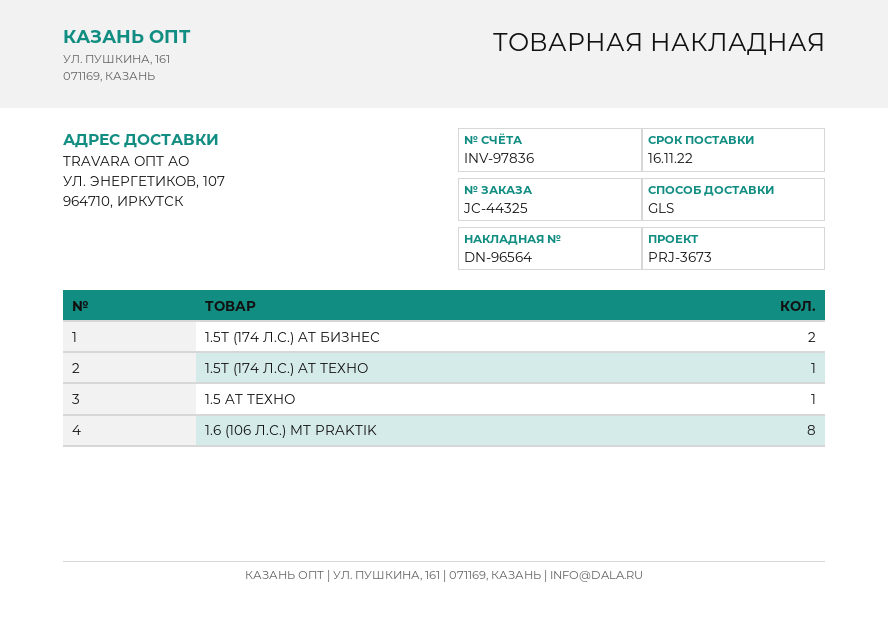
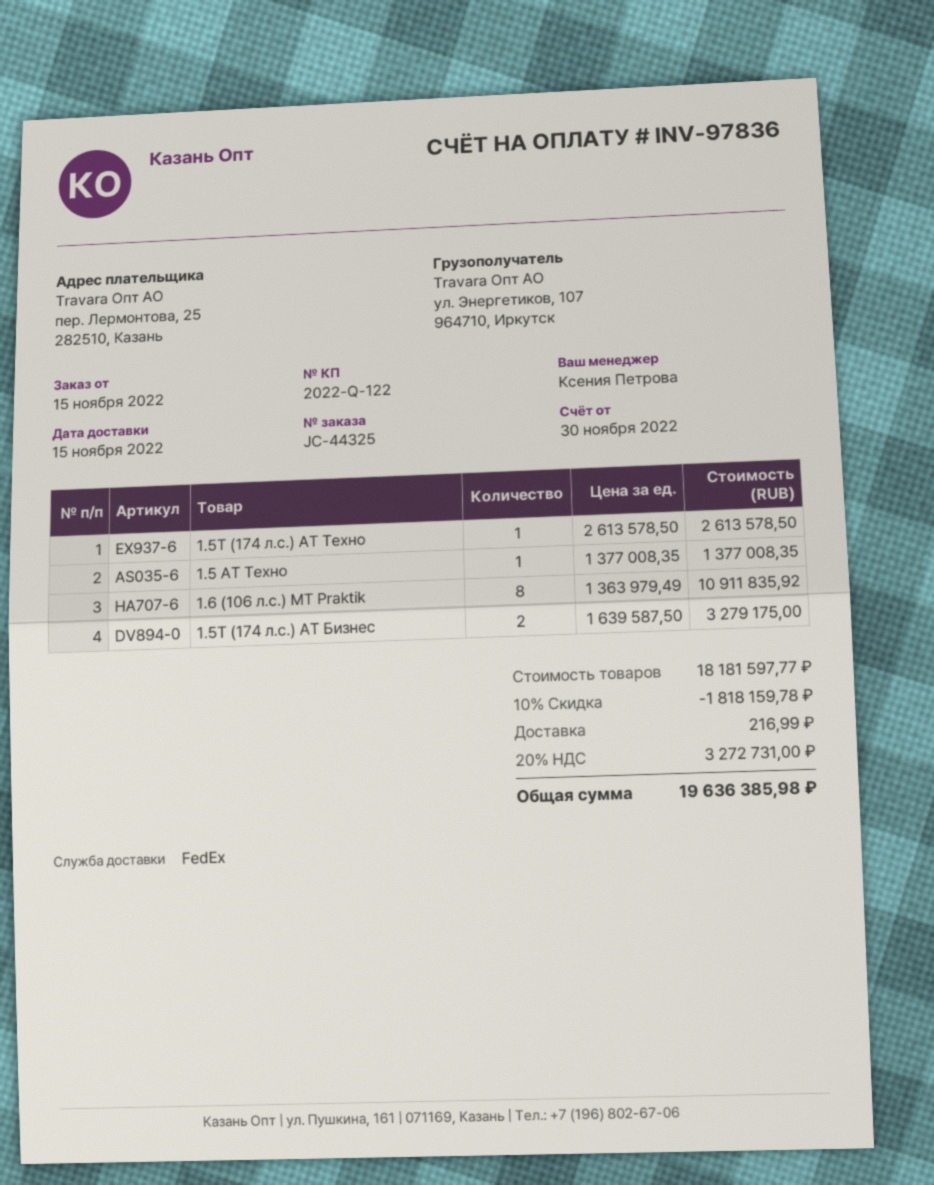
delivery date: 2022-11-16 -> 2022-11-15
shipping method: GLS -> FedEx

